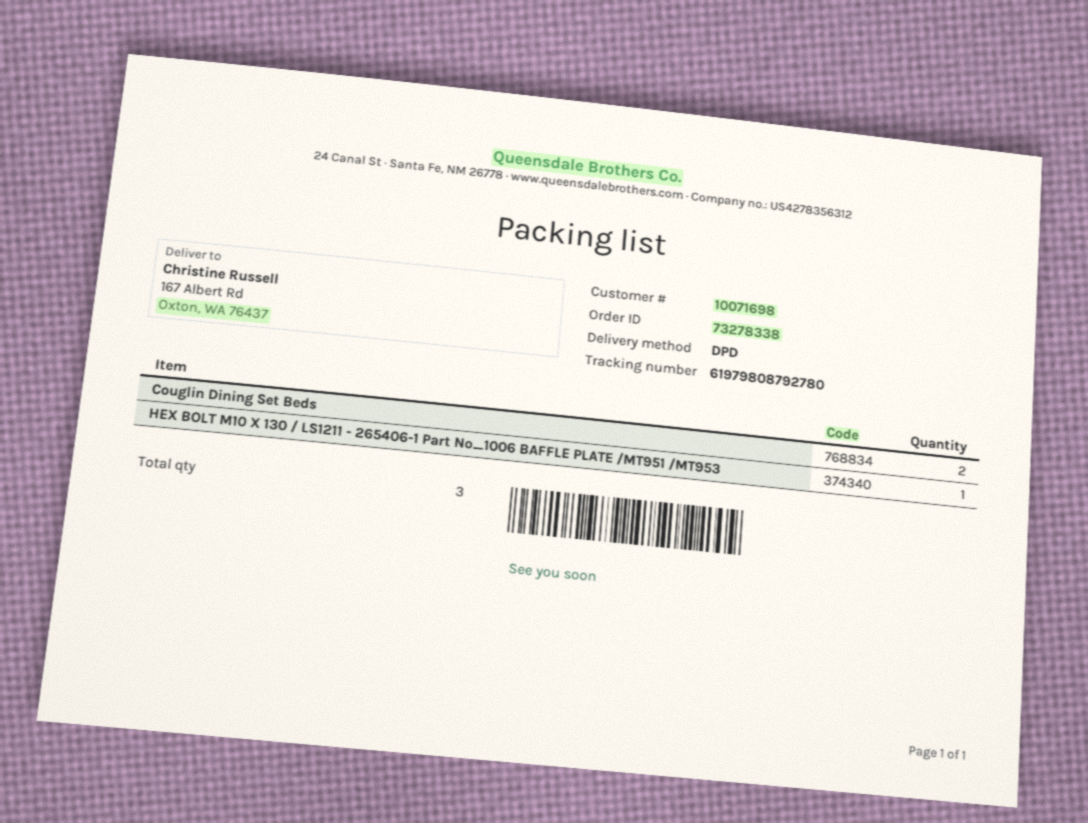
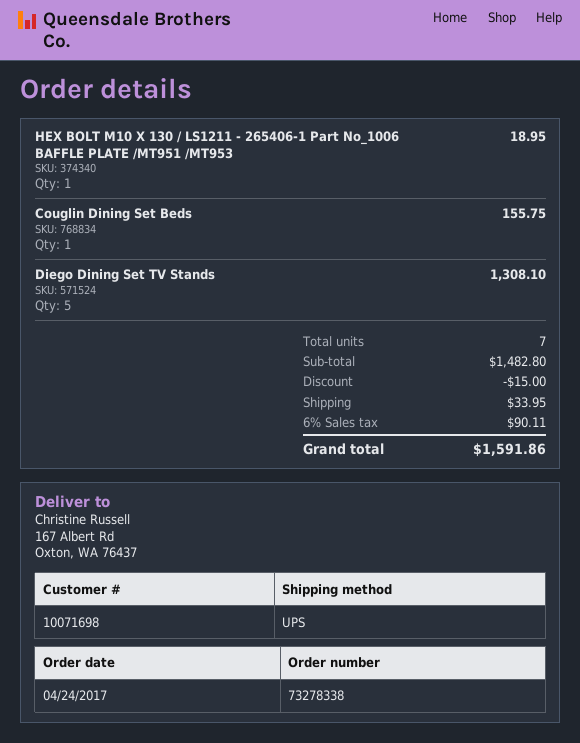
shipping method: DPD -> UPS
Couglin Dining Set Beds: 2 -> 1
Diego Dining Set TV Stands: none -> 5
total quantity: 3 -> 7

